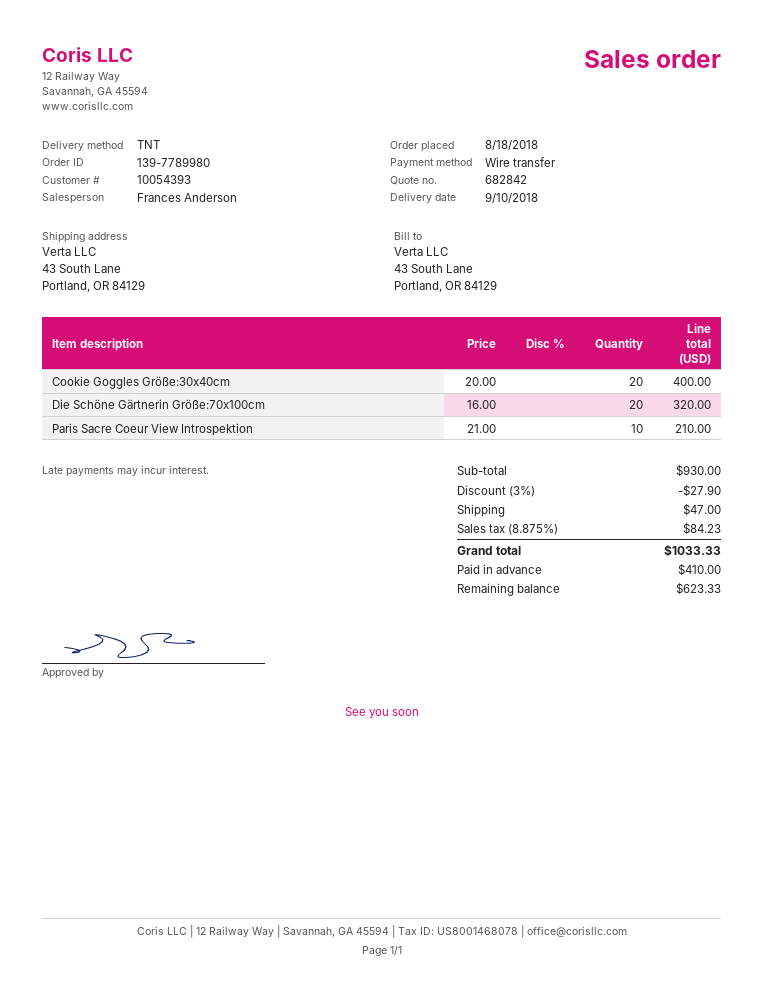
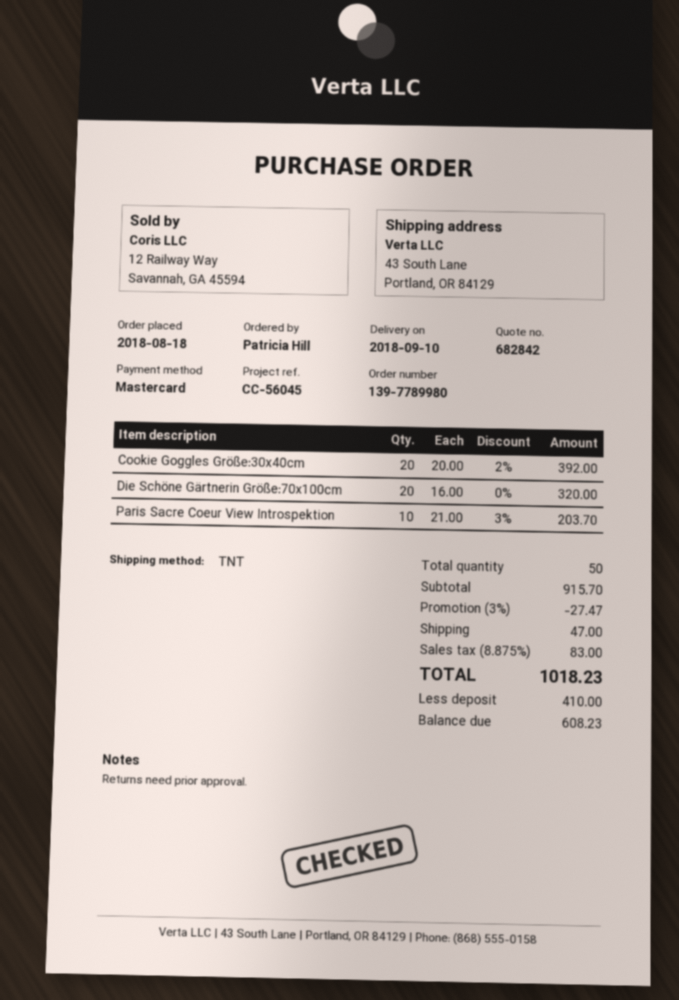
payment method: bank transfer -> Mastercard
Cookie Goggles Größe:30x40cm: 20 x 20.00 = 400.00 -> 20 x 20.00 - 2% = 392.00
Paris Sacre Coeur View Introspektion: 10 x 21.00 = 210.00 -> 10 x 21.00 - 3% = 203.70
subtotal: 930.00 -> 915.70
discount: 3% = 27.90 -> 3% = 27.47
tax: 8.875% = 84.23 -> 8.875% = 83.00
total: 1033.33 -> 1018.23
balance: 623.33 -> 608.23

